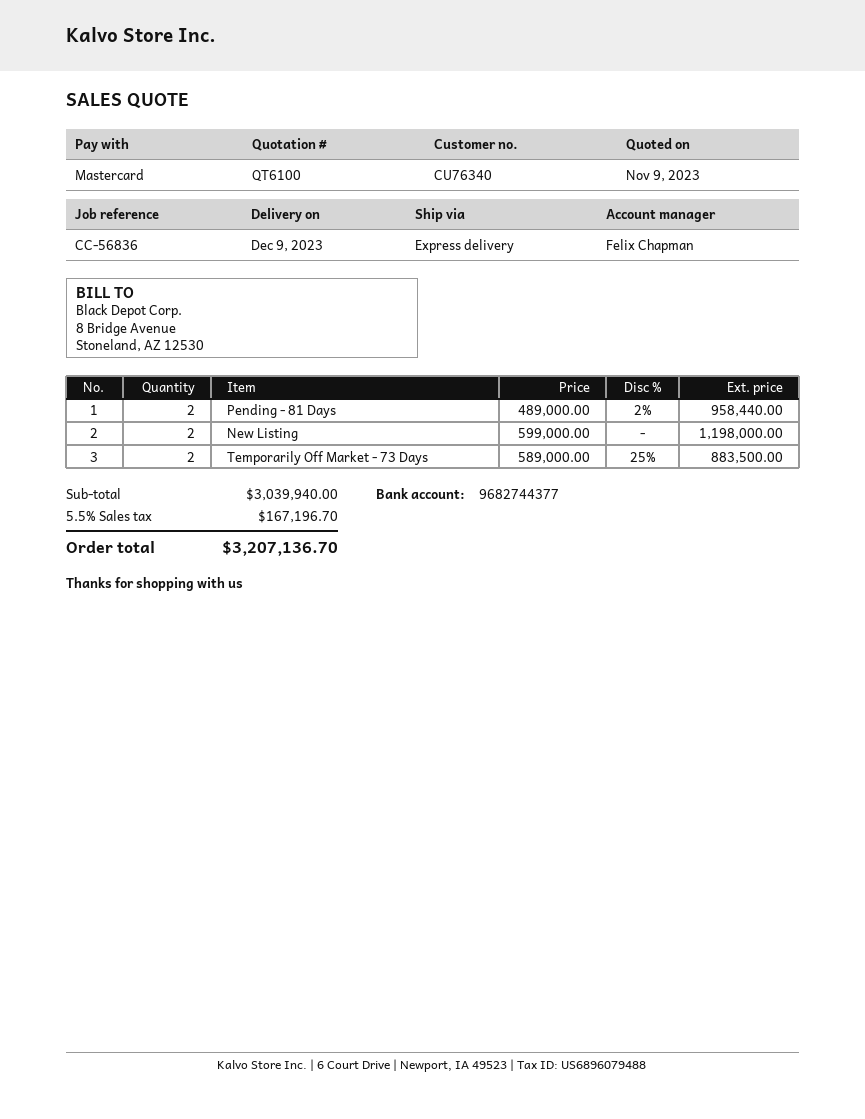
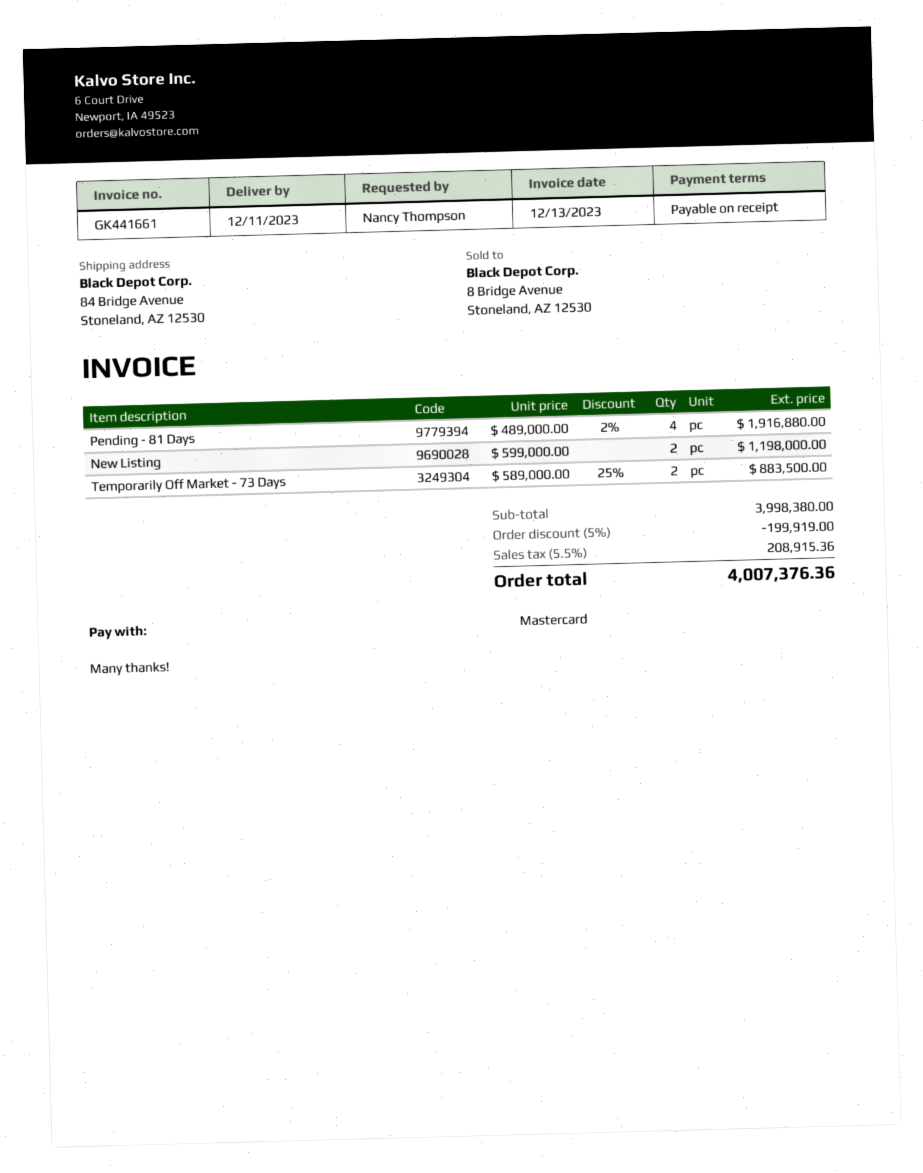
delivery date: 2023-12-09 -> 2023-12-11
Pending - 81 Days: 2 x 489000.00 - 2% = 958440.00 -> 4 x 489000.00 - 2% = 1916880.00
subtotal: 3039940.00 -> 3998380.00
discount: none -> 5% = 199919.00
tax: 5.5% = 167196.70 -> 5.5% = 208915.36
total: 3207136.70 -> 4007376.36

